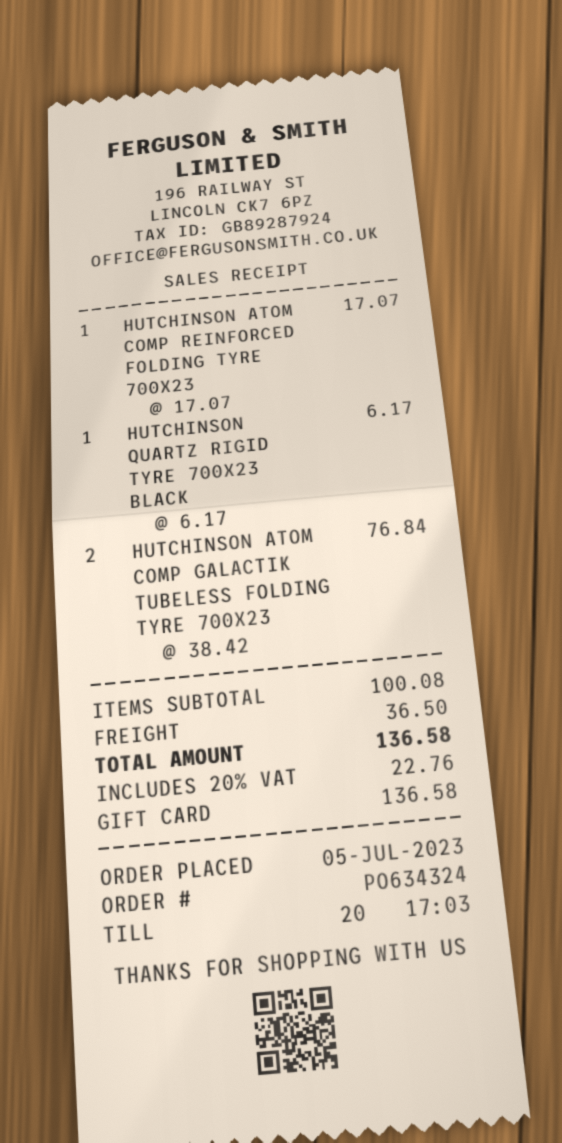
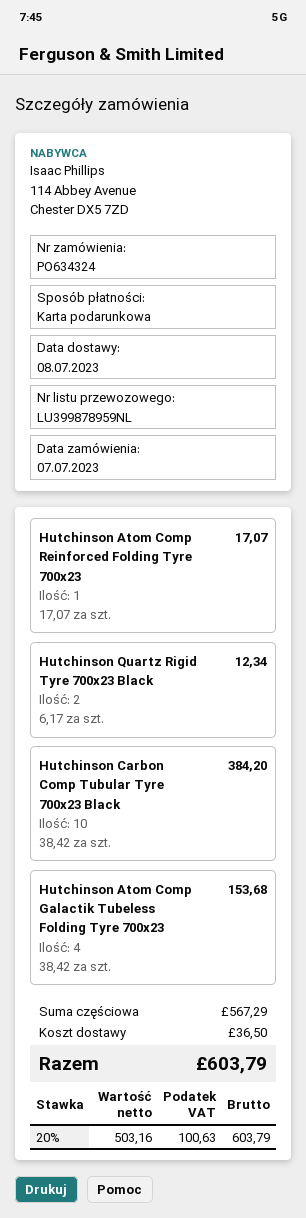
order date: 2023-07-05 -> 2023-07-07
HUTCHINSON QUARTZ RIGID TYRE 700X23 BLACK: 1 x 6.17 = 6.17 -> 2 x 6.17 = 12.34
HUTCHINSON ATOM COMP GALACTIK TUBELESS FOLDING TYRE 700X23: 2 x 38.42 = 76.84 -> 4 x 38.42 = 153.68
Hutchinson Carbon Comp Tubular Tyre 700x23 Black: none -> 10 x 38.42 = 384.20
subtotal: 100.08 -> 567.29
tax: 20% = 22.76 -> 20% = 100.63
total: 136.58 -> 603.79

